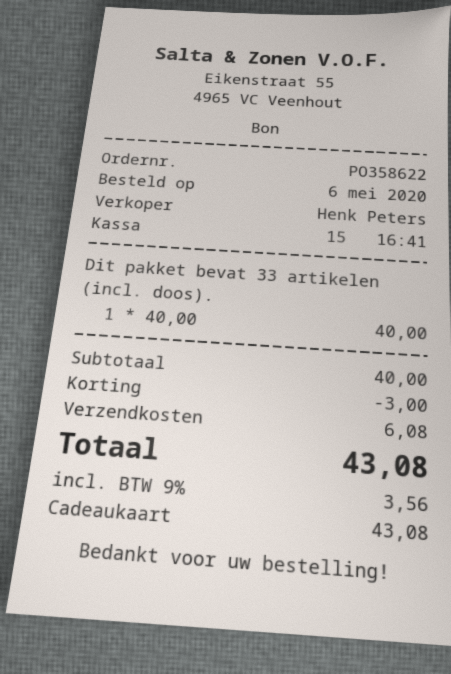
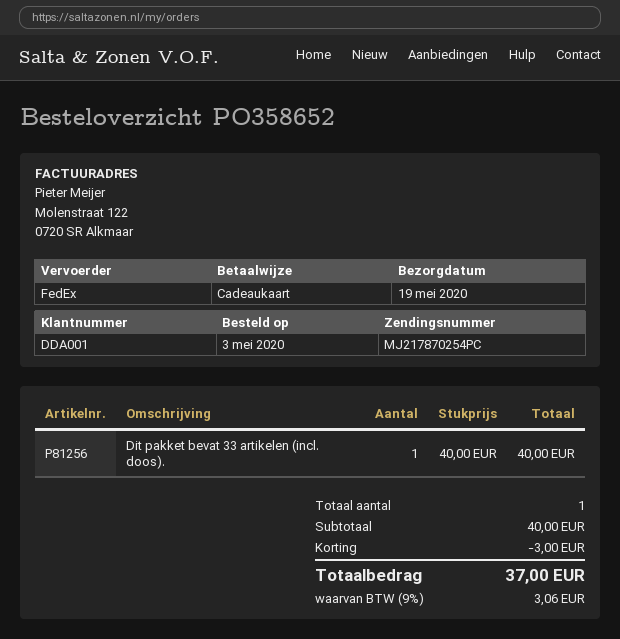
order number: PO358622 -> PO358652
order date: 2020-05-06 -> 2020-05-03
shipping: 6.08 -> none
tax: 9% = 3.56 -> 9% = 3.06
total: 43.08 -> 37.00

